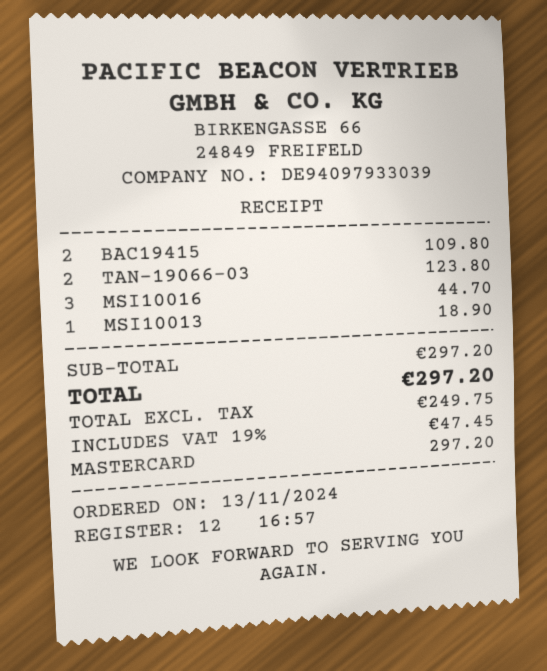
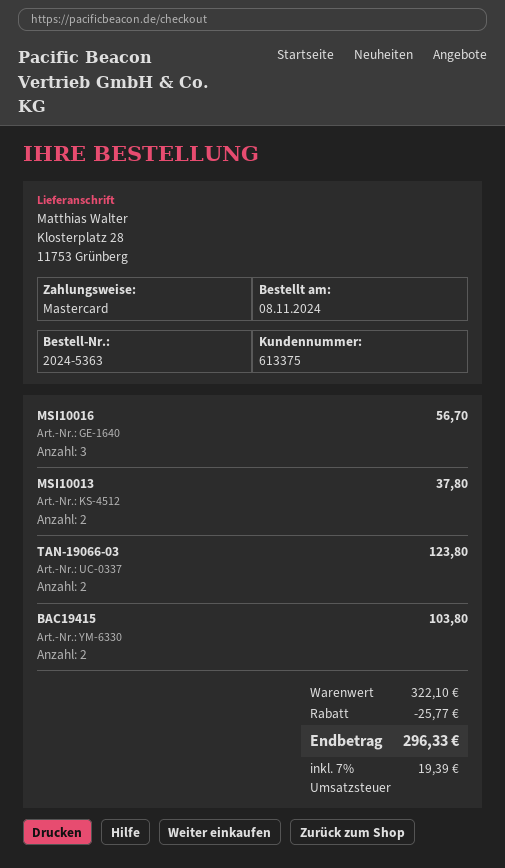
order date: 2024-11-13 -> 2024-11-08
BAC19415: 2 for 109.80 -> 2 for 103.80
MSI10016: 3 for 44.70 -> 3 for 56.70
MSI10013: 1 for 18.90 -> 2 for 37.80
subtotal: 297.20 -> 322.10
discount: none -> 25.77
tax: 19% = 47.45 -> 7% = 19.39
total: 297.20 -> 296.33

